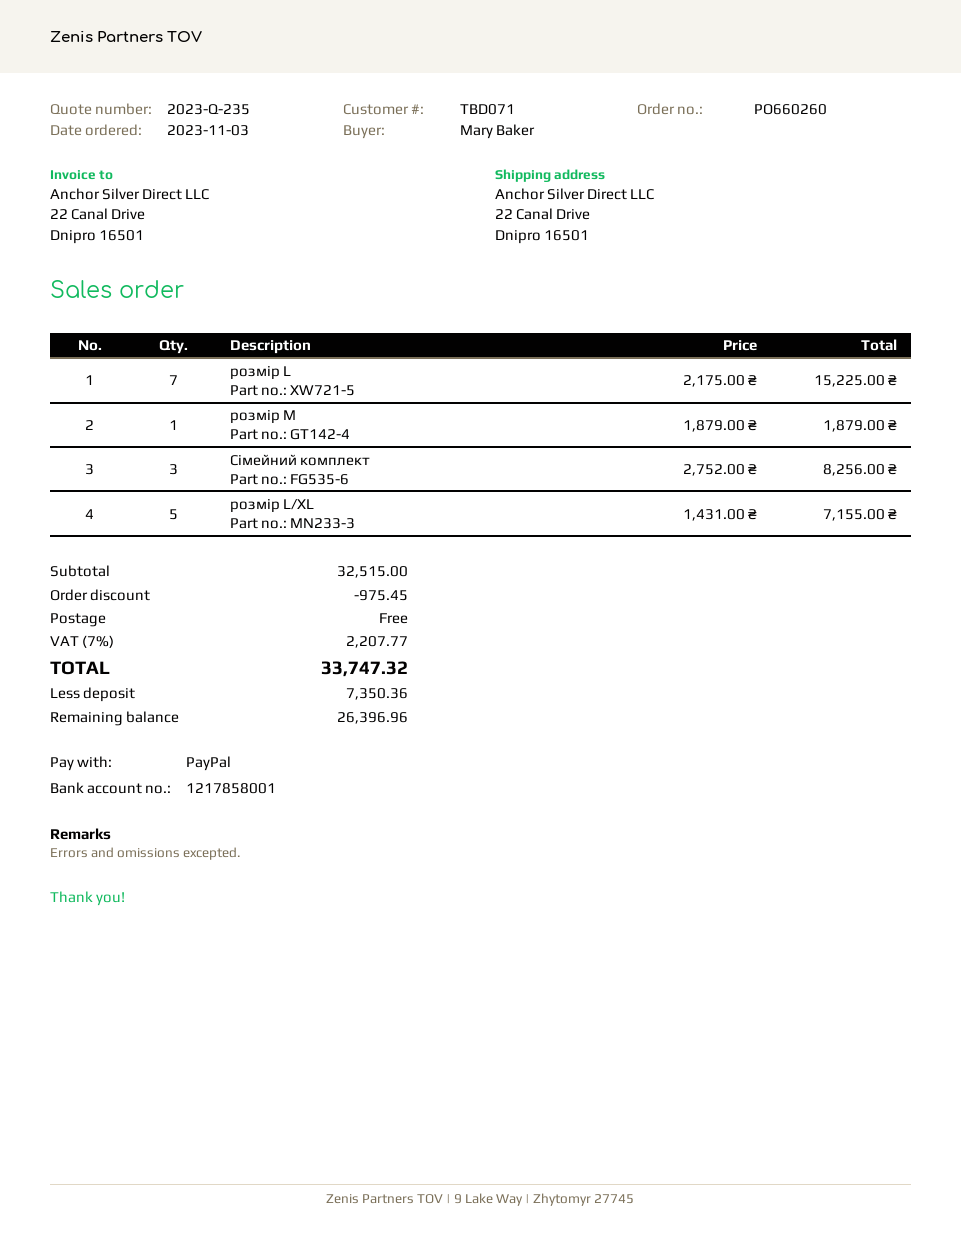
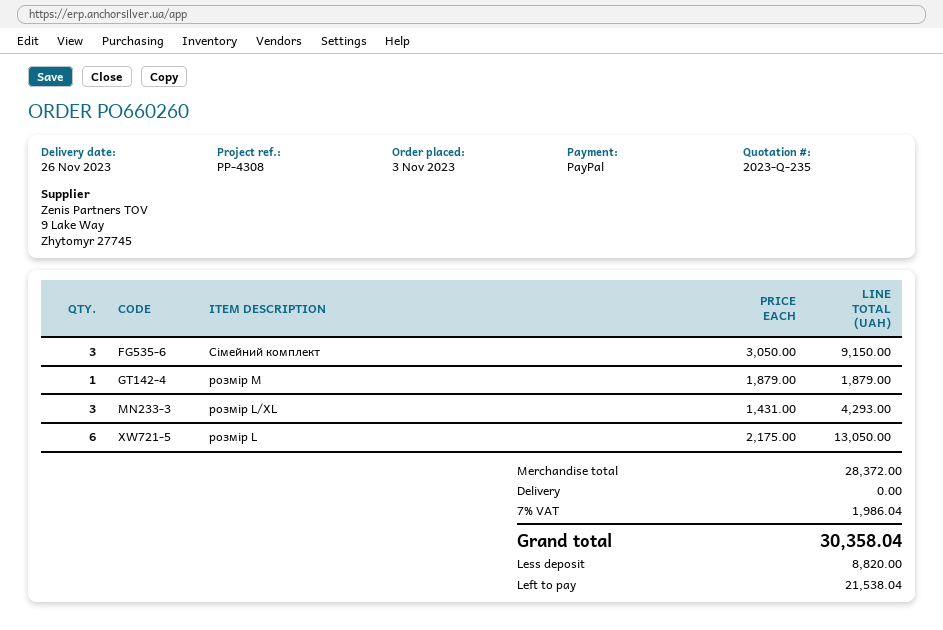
розмір L: 7 x 2175.00 = 15225.00 -> 6 x 2175.00 = 13050.00
Сімейний комплект: 3 x 2752.00 = 8256.00 -> 3 x 3050.00 = 9150.00
розмір L/XL: 5 x 1431.00 = 7155.00 -> 3 x 1431.00 = 4293.00
subtotal: 32515.00 -> 28372.00
discount: 975.45 -> none
tax: 7% = 2207.77 -> 7% = 1986.04
total: 33747.32 -> 30358.04
deposit: 7350.36 -> 8820.00
balance: 26396.96 -> 21538.04

